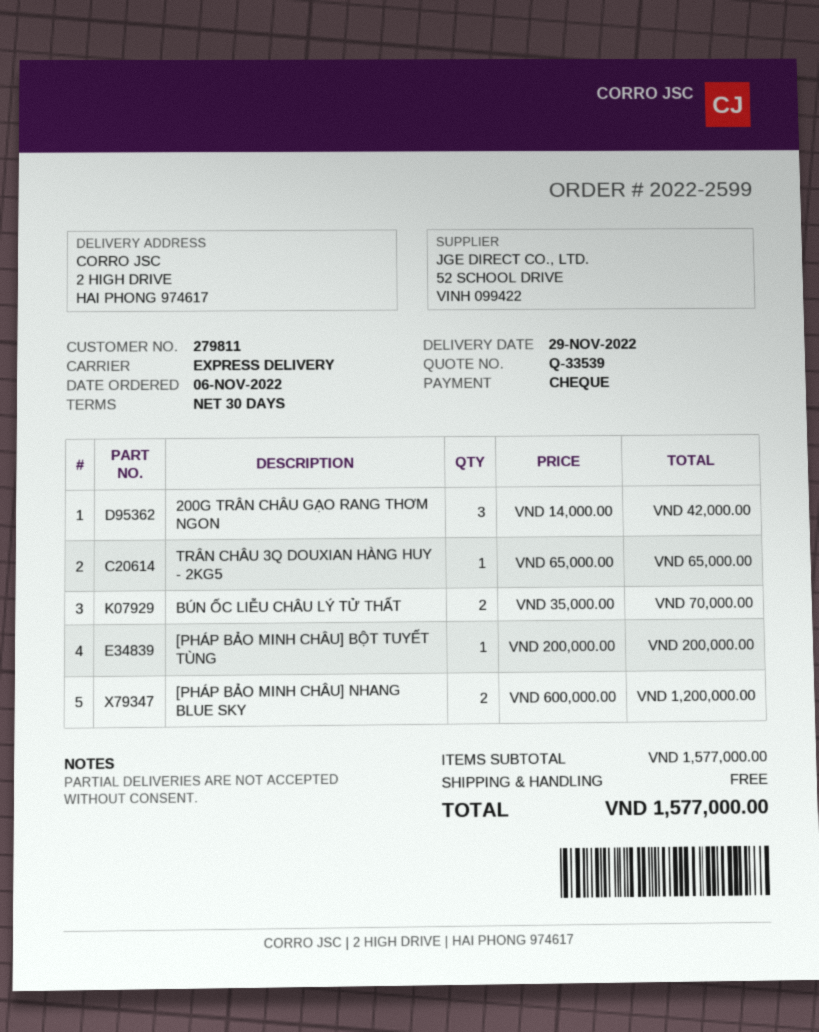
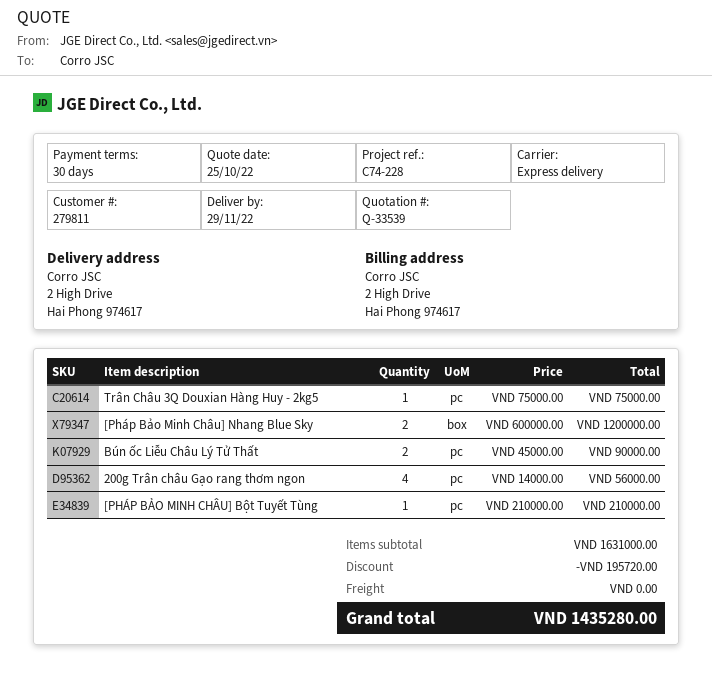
200G TRÂN CHÂU GẠO RANG THƠM NGON: 3 x 14000.00 = 42000.00 -> 4 x 14000.00 = 56000.00
TRÂN CHÂU 3Q DOUXIAN HÀNG HUY - 2KG5: 1 x 65000.00 = 65000.00 -> 1 x 75000.00 = 75000.00
BÚN ỐC LIỄU CHÂU LÝ TỬ THẤT: 2 x 35000.00 = 70000.00 -> 2 x 45000.00 = 90000.00
[PHÁP BẢO MINH CHÂU] BỘT TUYẾT TÙNG: 1 x 200000.00 = 200000.00 -> 1 x 210000.00 = 210000.00
subtotal: 1577000.00 -> 1631000.00
discount: none -> 195720.00
total: 1577000.00 -> 1435280.00

